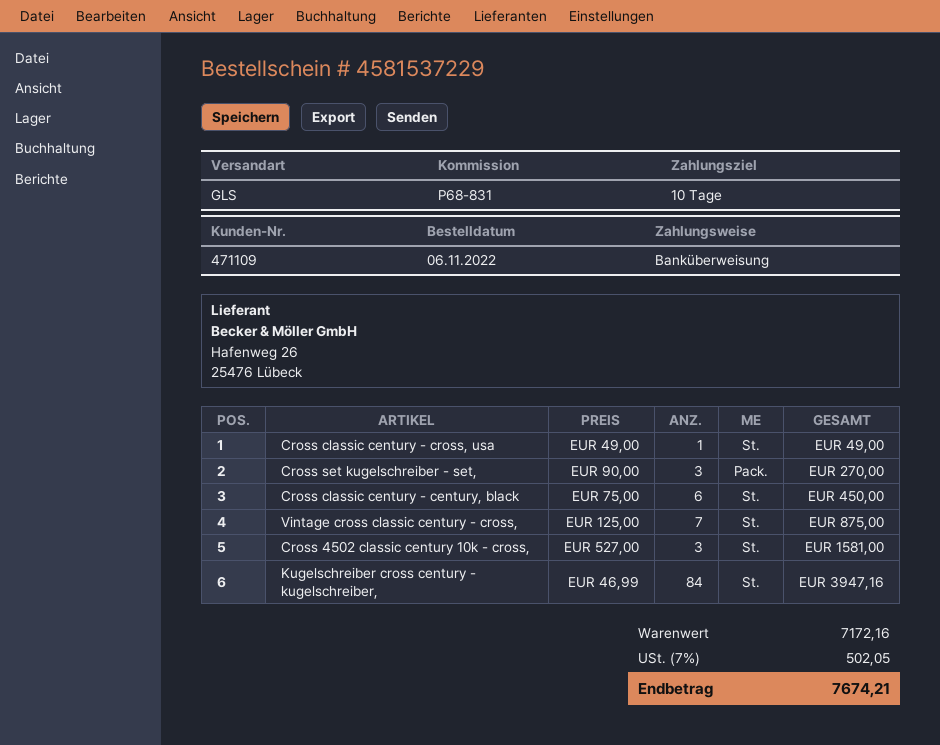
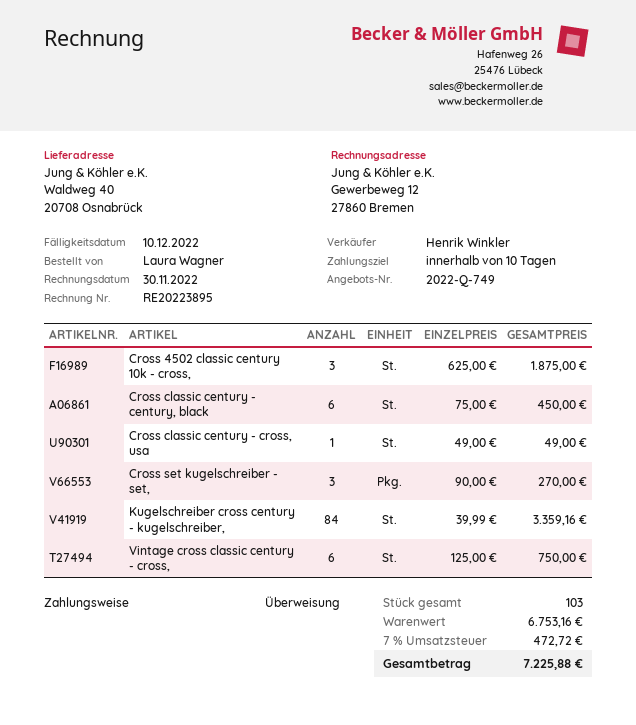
Vintage cross classic century - cross,: 7 x 125.00 = 875.00 -> 6 x 125.00 = 750.00
Cross 4502 classic century 10k - cross,: 3 x 527.00 = 1581.00 -> 3 x 625.00 = 1875.00
Kugelschreiber cross century - kugelschreiber,: 84 x 46.99 = 3947.16 -> 84 x 39.99 = 3359.16
subtotal: 7172.16 -> 6753.16
tax: 7% = 502.05 -> 7% = 472.72
total: 7674.21 -> 7225.88

